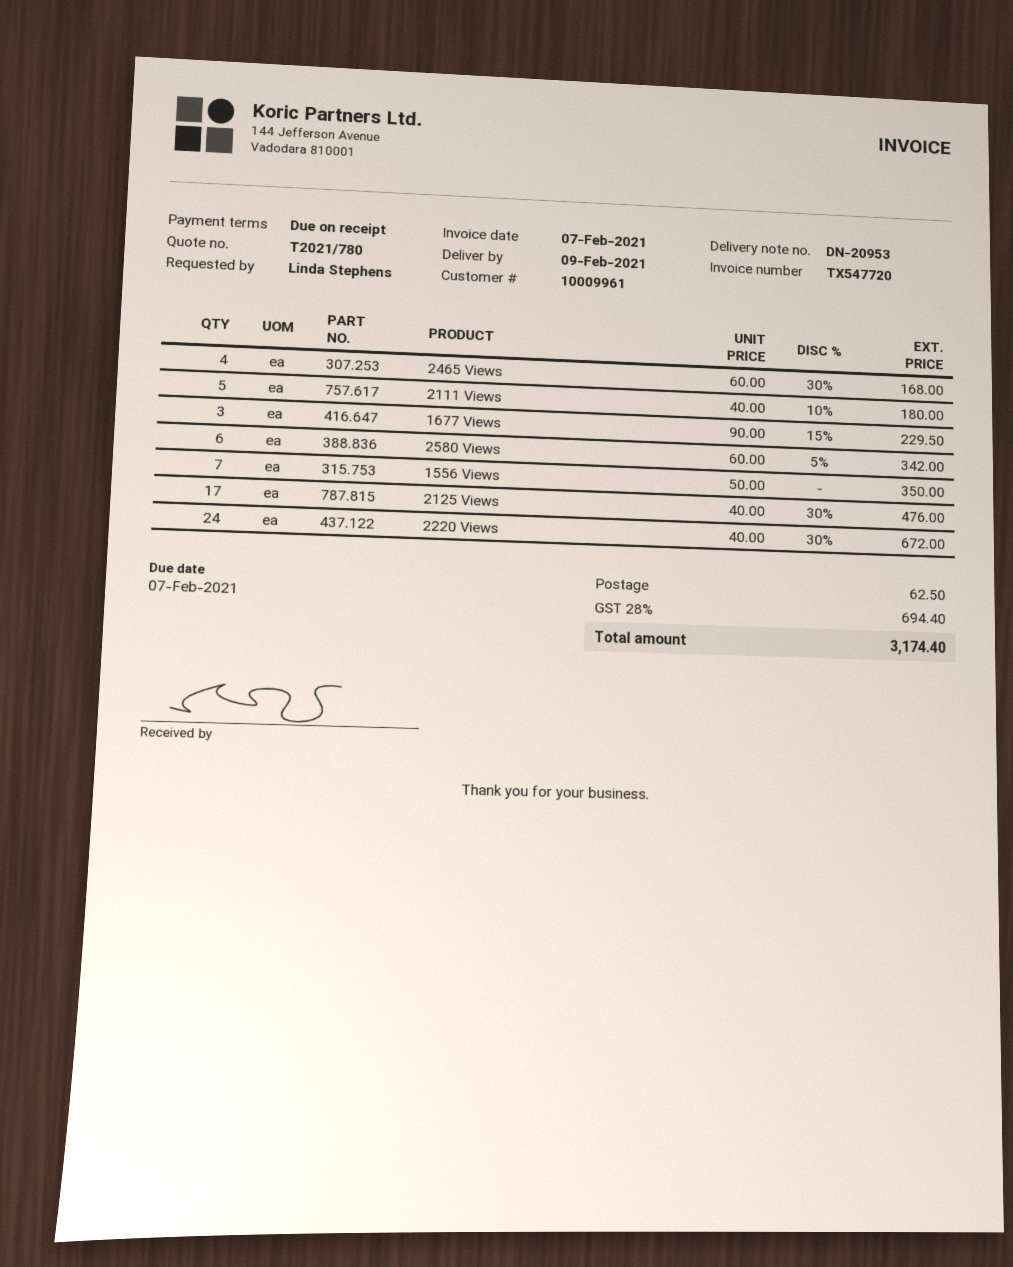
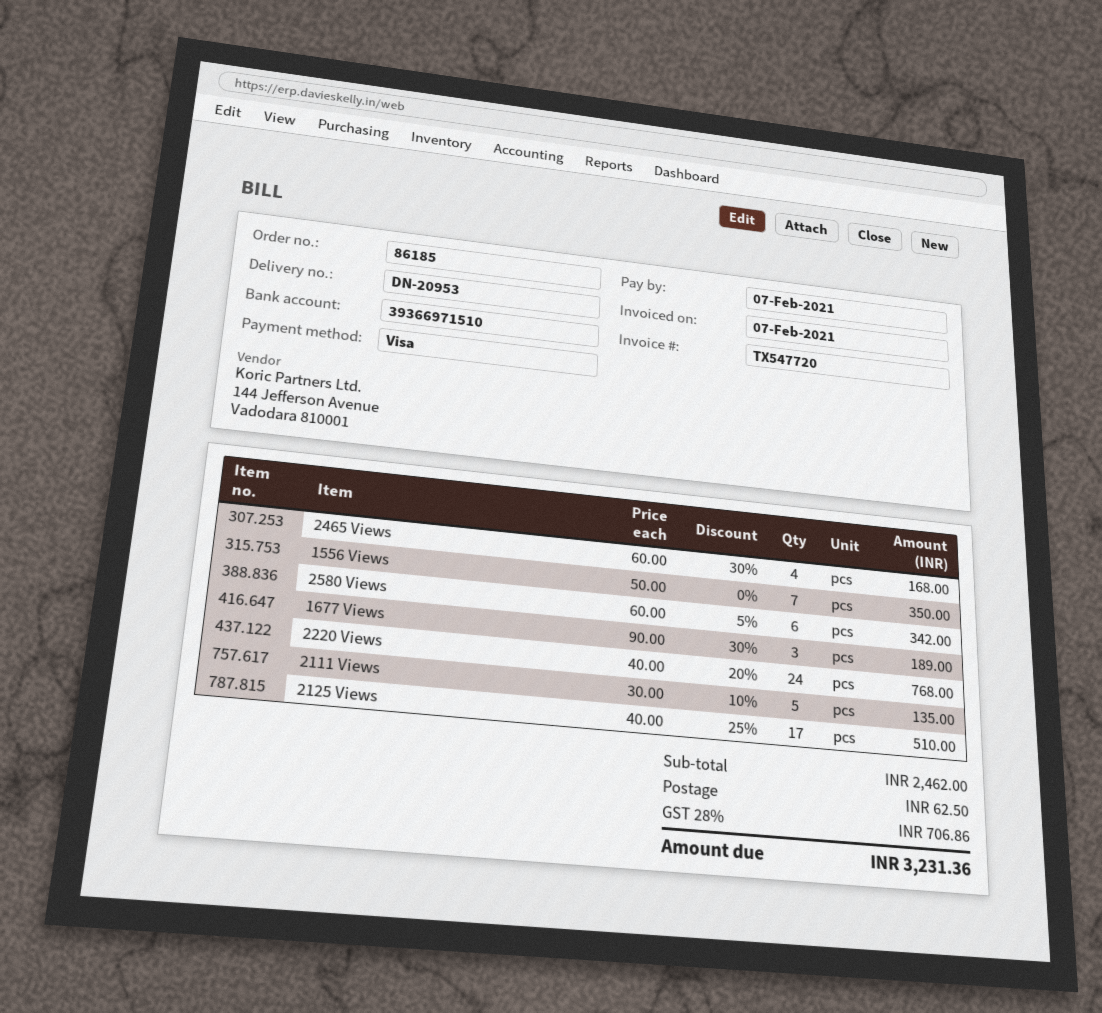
2111 Views: 5 x 40.00 - 10% = 180.00 -> 5 x 30.00 - 10% = 135.00
1677 Views: 3 x 90.00 - 15% = 229.50 -> 3 x 90.00 - 30% = 189.00
2125 Views: 17 x 40.00 - 30% = 476.00 -> 17 x 40.00 - 25% = 510.00
2220 Views: 24 x 40.00 - 30% = 672.00 -> 24 x 40.00 - 20% = 768.00
tax: 28% = 694.40 -> 28% = 706.86
total: 3174.40 -> 3231.36

